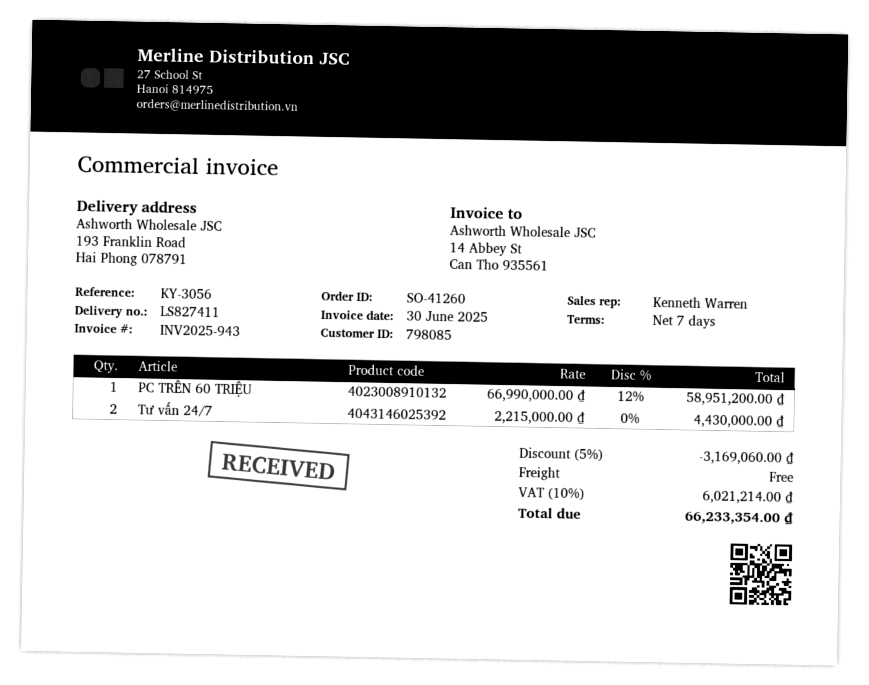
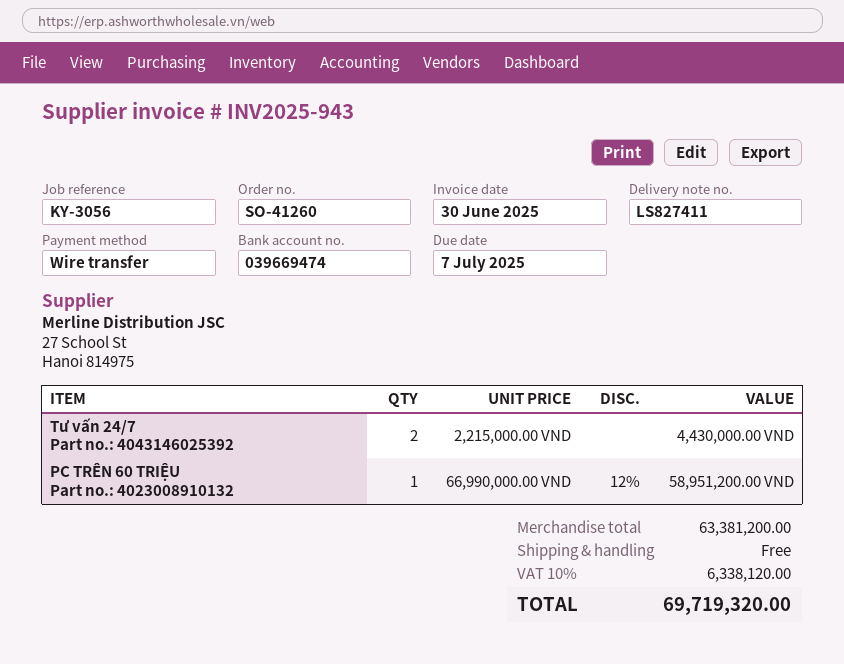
discount: 5% = 3169060.00 -> none
tax: 10% = 6021214.00 -> 10% = 6338120.00
total: 66233354.00 -> 69719320.00

